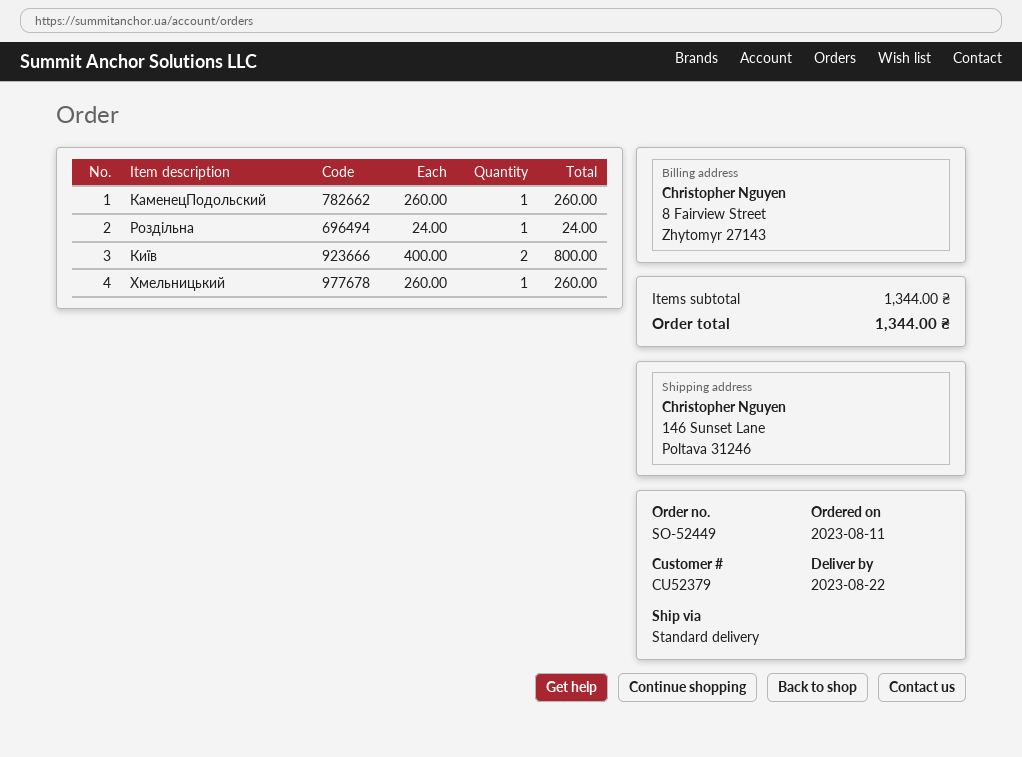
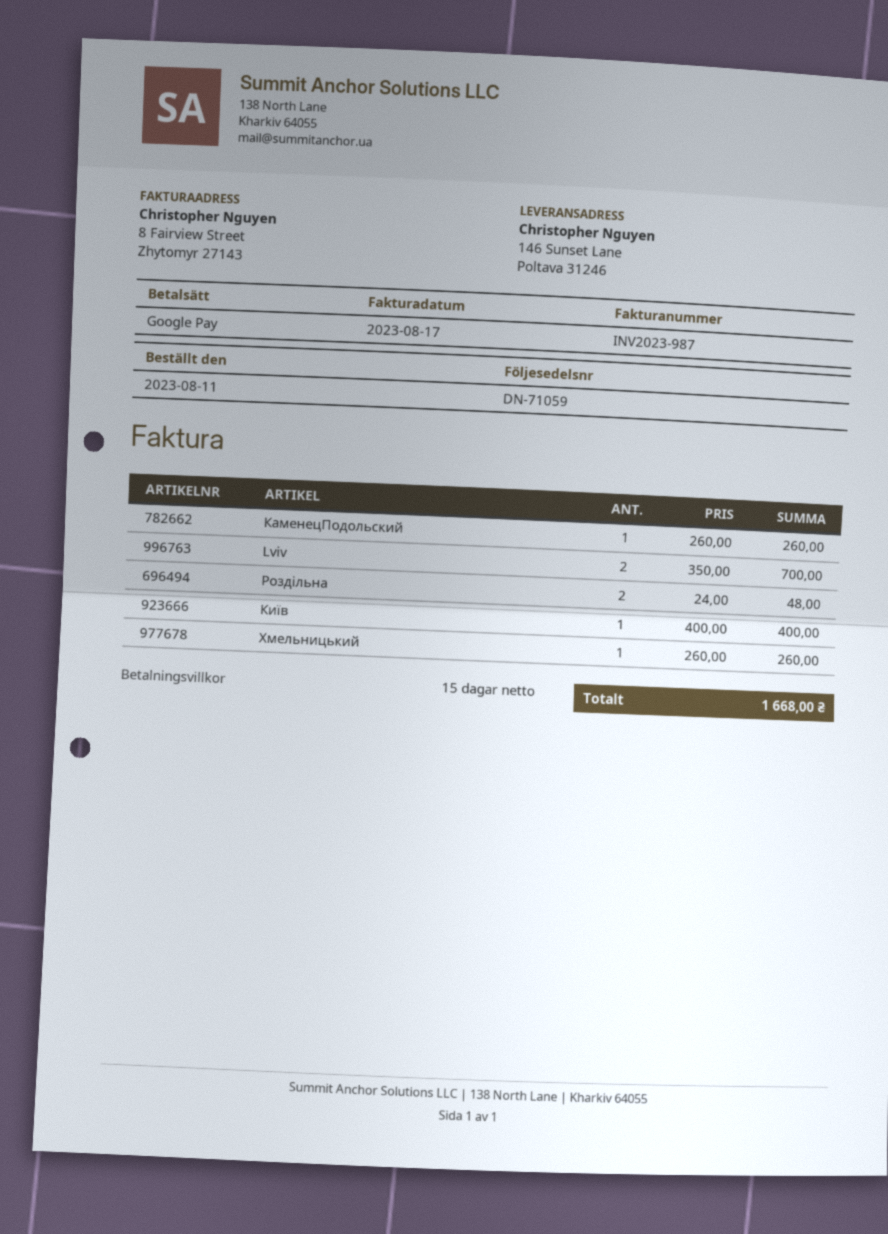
Роздільна: 1 x 24.00 = 24.00 -> 2 x 24.00 = 48.00
Київ: 2 x 400.00 = 800.00 -> 1 x 400.00 = 400.00
Lviv: none -> 2 x 350.00 = 700.00
total: 1344.00 -> 1668.00

